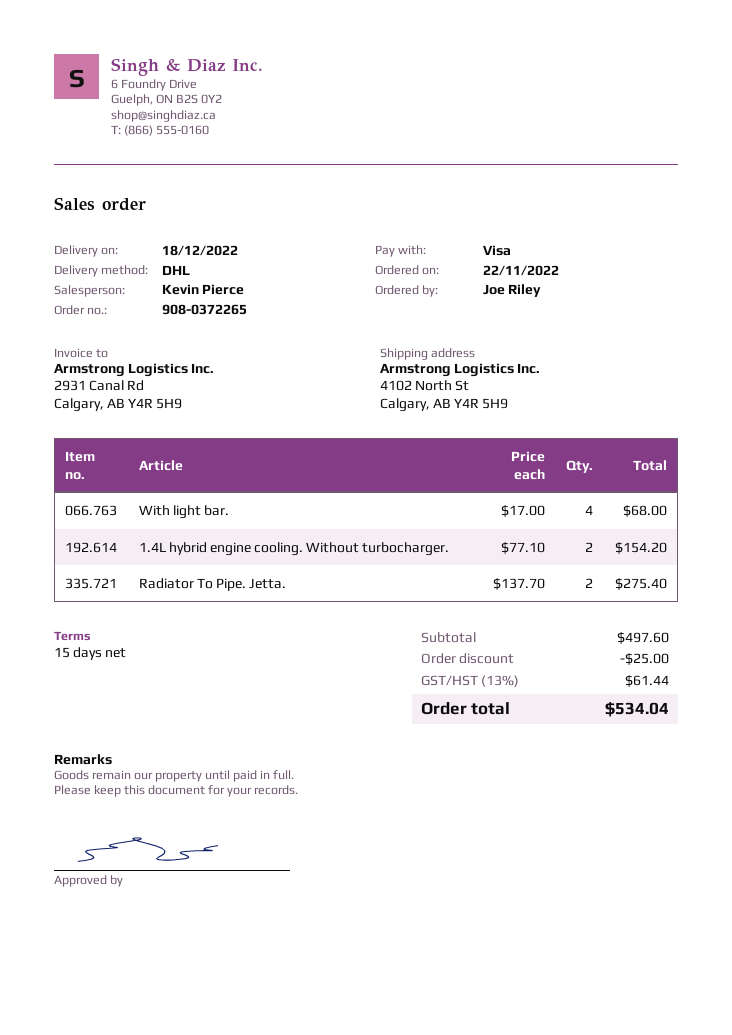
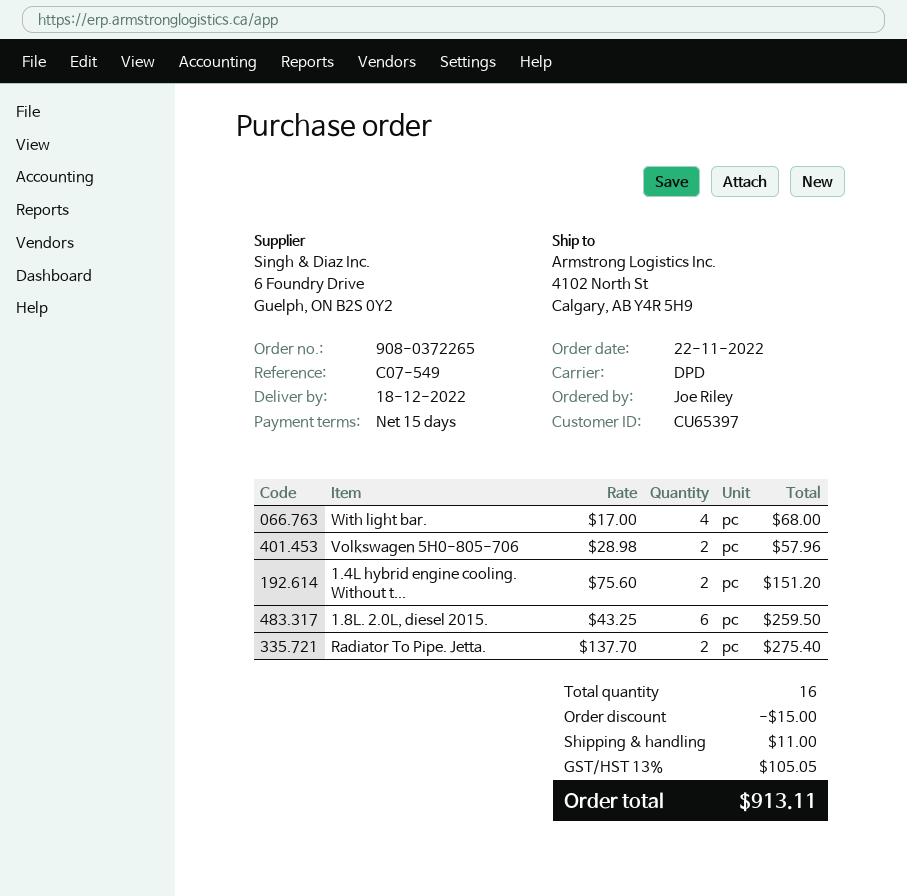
shipping method: DHL -> DPD
1.4L hybrid engine cooling. Without turbocharger.: 2 x 77.10 = 154.20 -> 2 x 75.60 = 151.20
Volkswagen 5H0-805-706: none -> 2 x 28.98 = 57.96
1.8L. 2.0L, diesel 2015.: none -> 6 x 43.25 = 259.50
discount: 25.00 -> 15.00
shipping: none -> 11.00
tax: 13% = 61.44 -> 13% = 105.05
total: 534.04 -> 913.11

